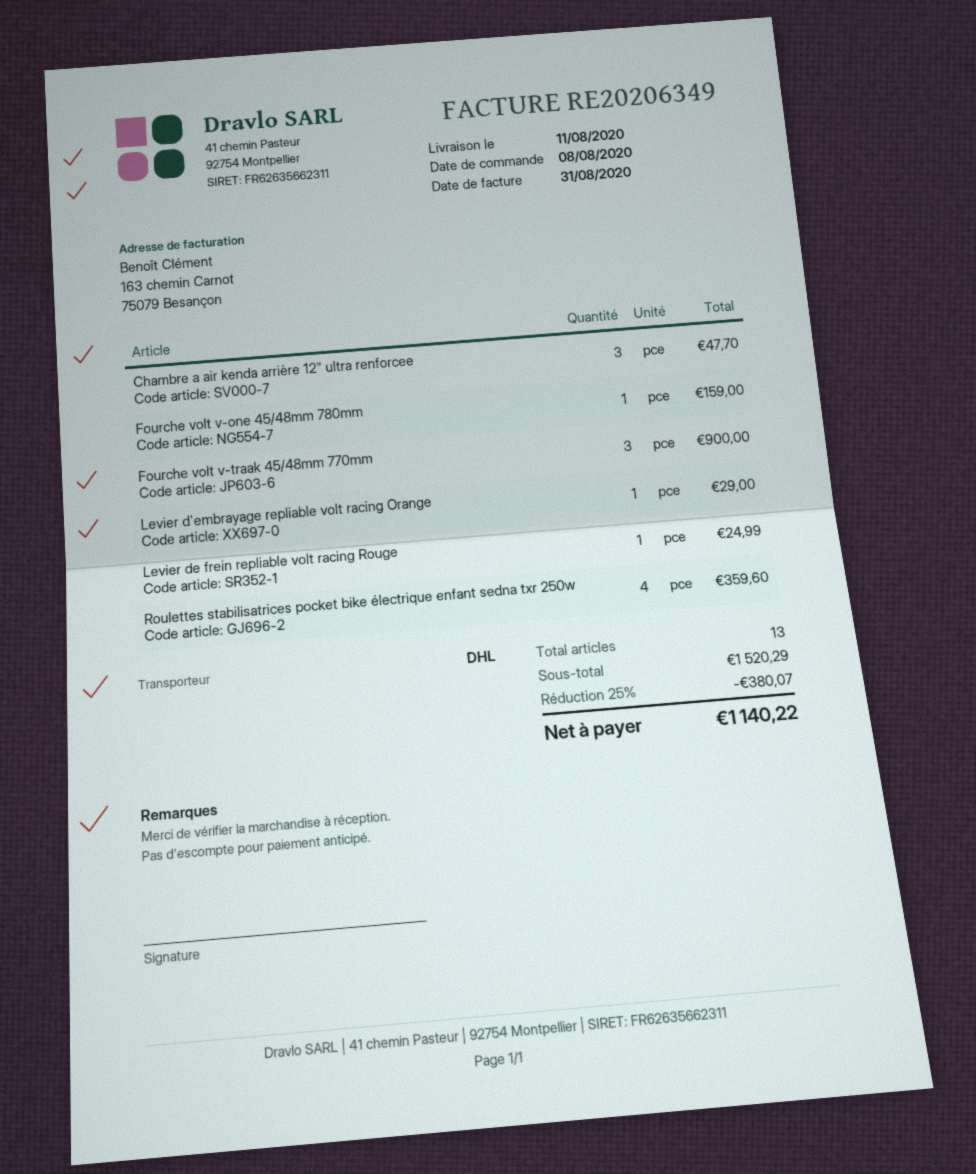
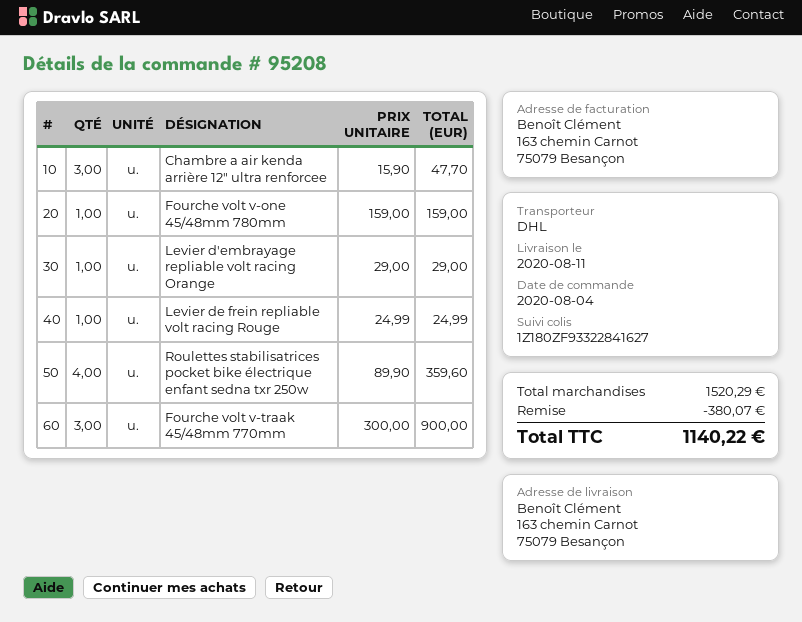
order date: 2020-08-08 -> 2020-08-04

